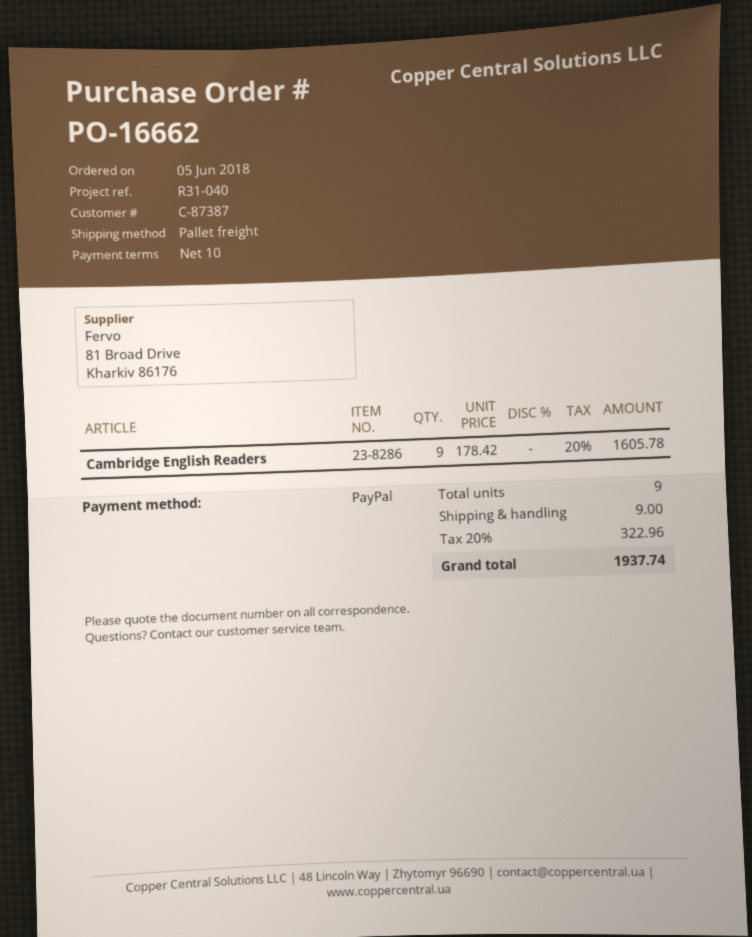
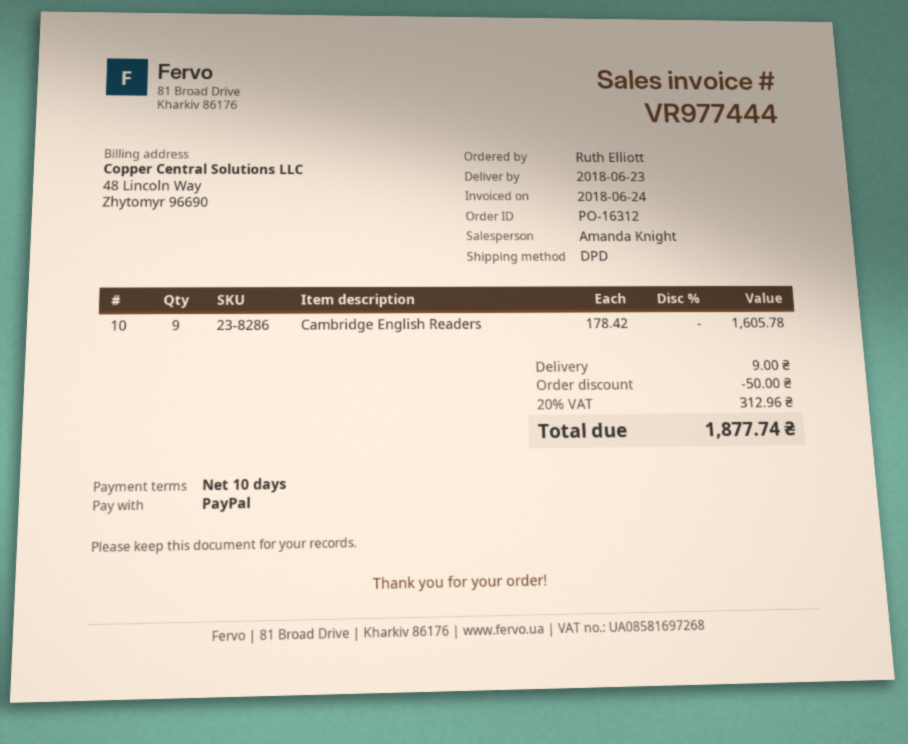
order number: PO-16662 -> PO-16312
shipping method: pallet freight -> DPD
discount: none -> 50.00
tax: 20% = 322.96 -> 20% = 312.96
total: 1937.74 -> 1877.74

